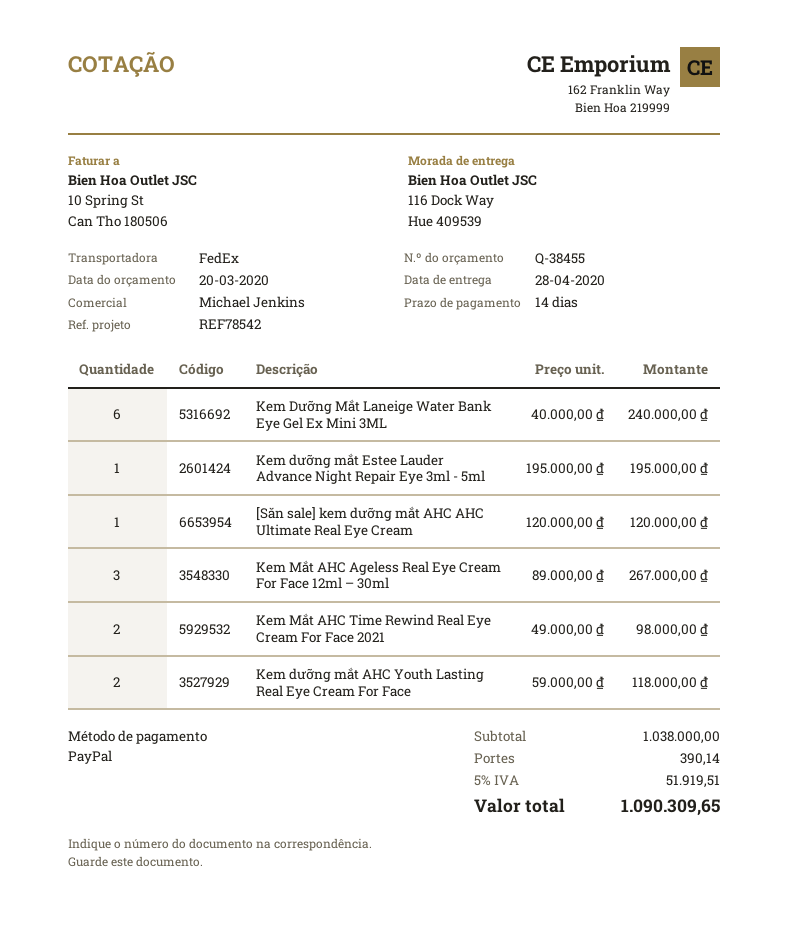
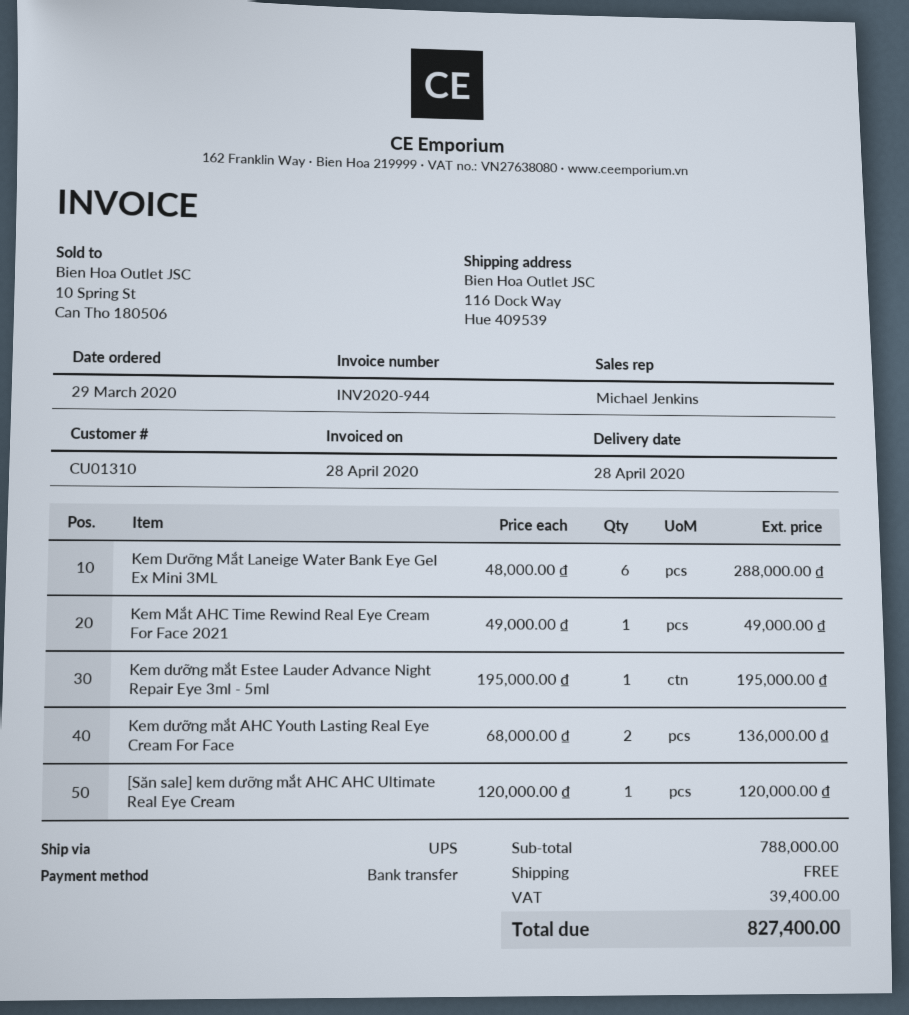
payment method: PayPal -> bank transfer
shipping method: FedEx -> UPS
Kem Dưỡng Mắt Laneige Water Bank Eye Gel Ex Mini 3ML: 6 x 40000.00 = 240000.00 -> 6 x 48000.00 = 288000.00
Kem Mắt AHC Ageless Real Eye Cream For Face 12ml – 30ml: 3 x 89000.00 = 267000.00 -> none
Kem Mắt AHC Time Rewind Real Eye Cream For Face 2021: 2 x 49000.00 = 98000.00 -> 1 x 49000.00 = 49000.00
Kem dưỡng mắt AHC Youth Lasting Real Eye Cream For Face: 2 x 59000.00 = 118000.00 -> 2 x 68000.00 = 136000.00
subtotal: 1038000.00 -> 788000.00
shipping: 390.14 -> 0.00
tax: 51919.51 -> 39400.00
total: 1090309.65 -> 827400.00

